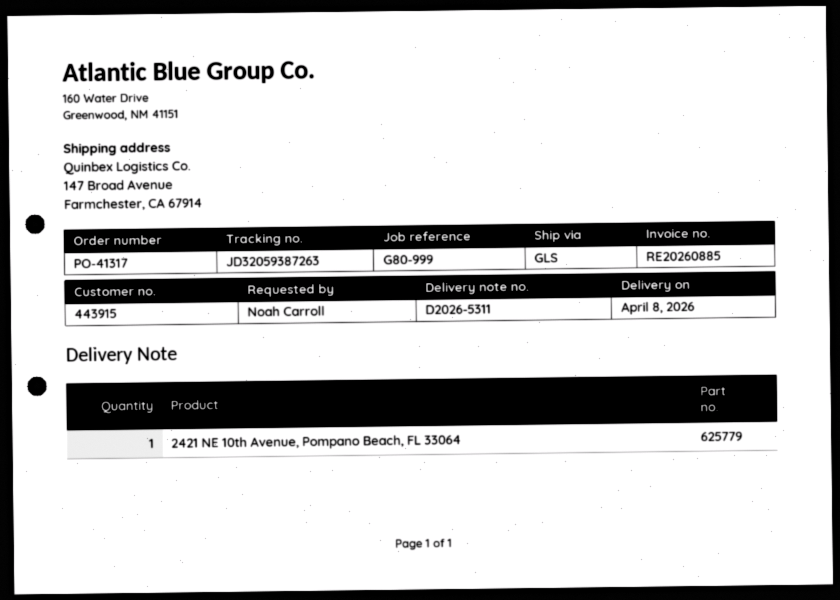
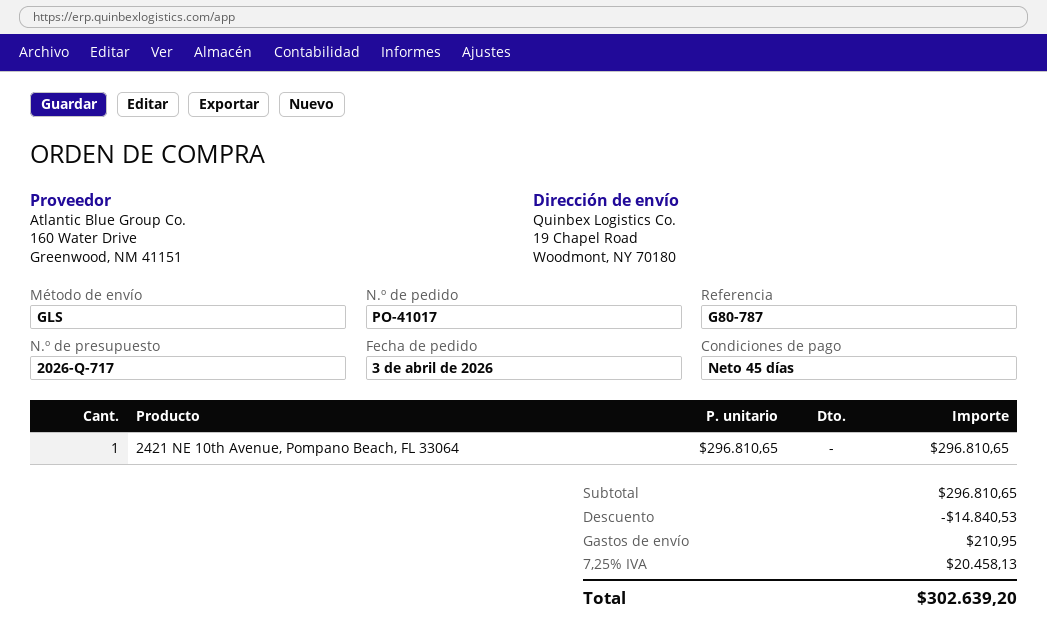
order number: PO-41317 -> PO-41017
reference: G80-999 -> G80-787
ship to: 147 Broad Avenue, Farmchester, CA 67914 -> 19 Chapel Road, Woodmont, NY 70180

